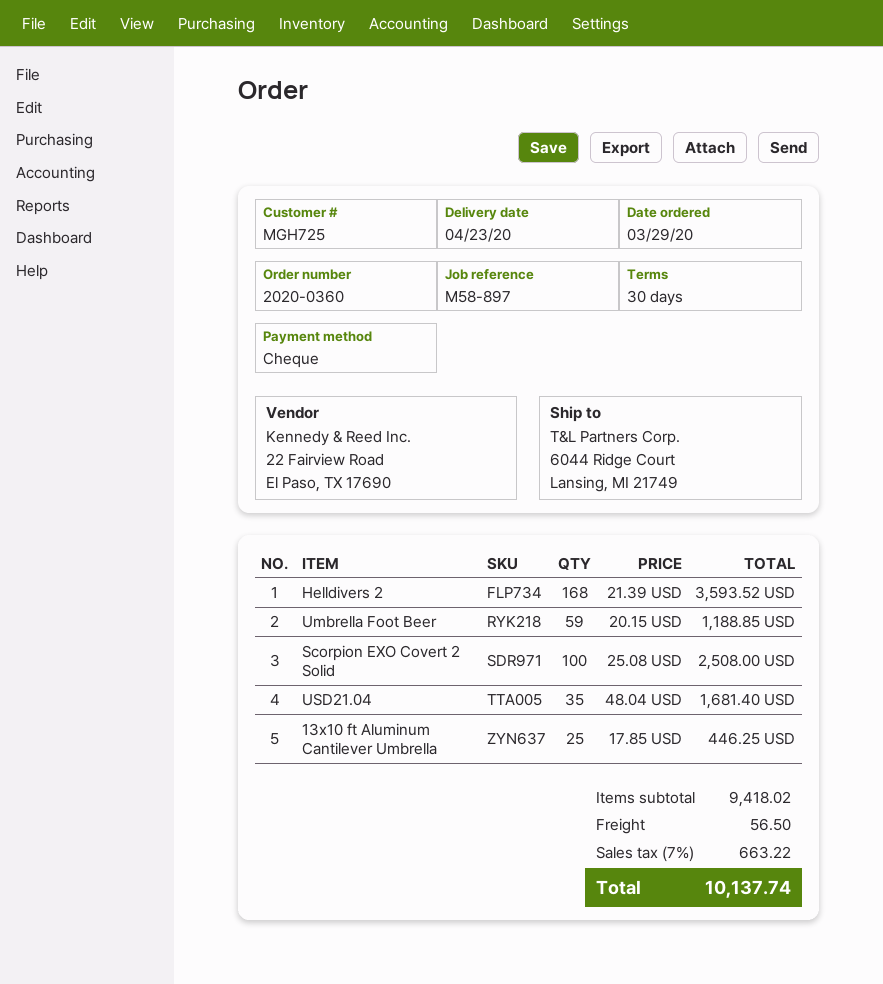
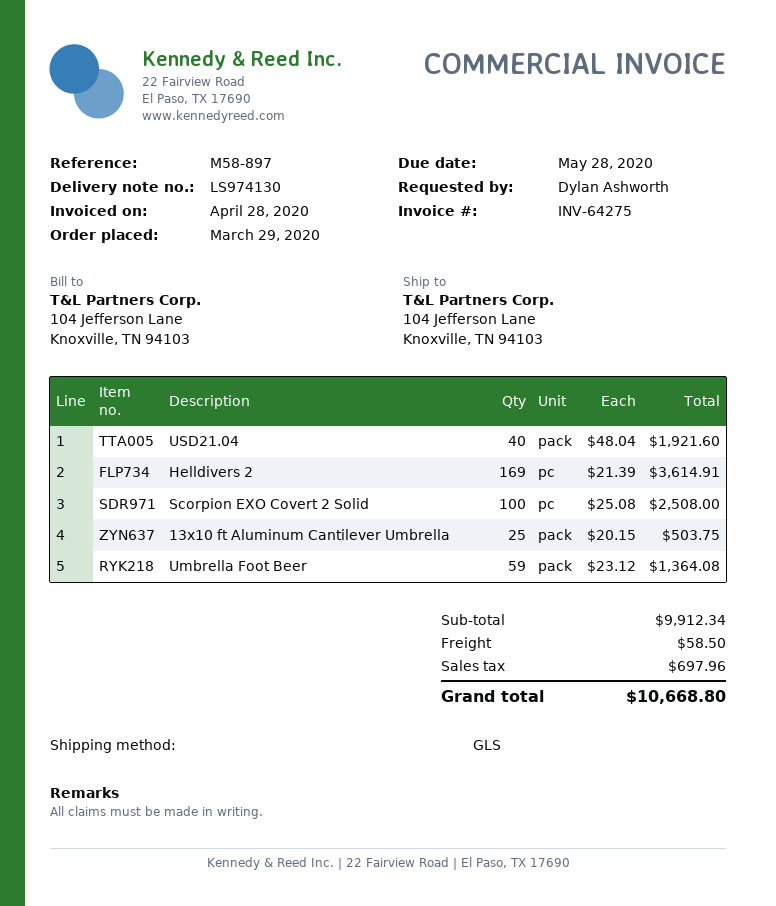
ship to: 6044 Ridge Court, Lansing, MI 21749 -> 104 Jefferson Lane, Knoxville, TN 94103
Helldivers 2: 168 x 21.39 = 3593.52 -> 169 x 21.39 = 3614.91
Umbrella Foot Beer: 59 x 20.15 = 1188.85 -> 59 x 23.12 = 1364.08
USD21.04: 35 x 48.04 = 1681.40 -> 40 x 48.04 = 1921.60
13x10 ft Aluminum Cantilever Umbrella: 25 x 17.85 = 446.25 -> 25 x 20.15 = 503.75
subtotal: 9418.02 -> 9912.34
shipping: 56.50 -> 58.50
tax: 663.22 -> 697.96
total: 10137.74 -> 10668.80

